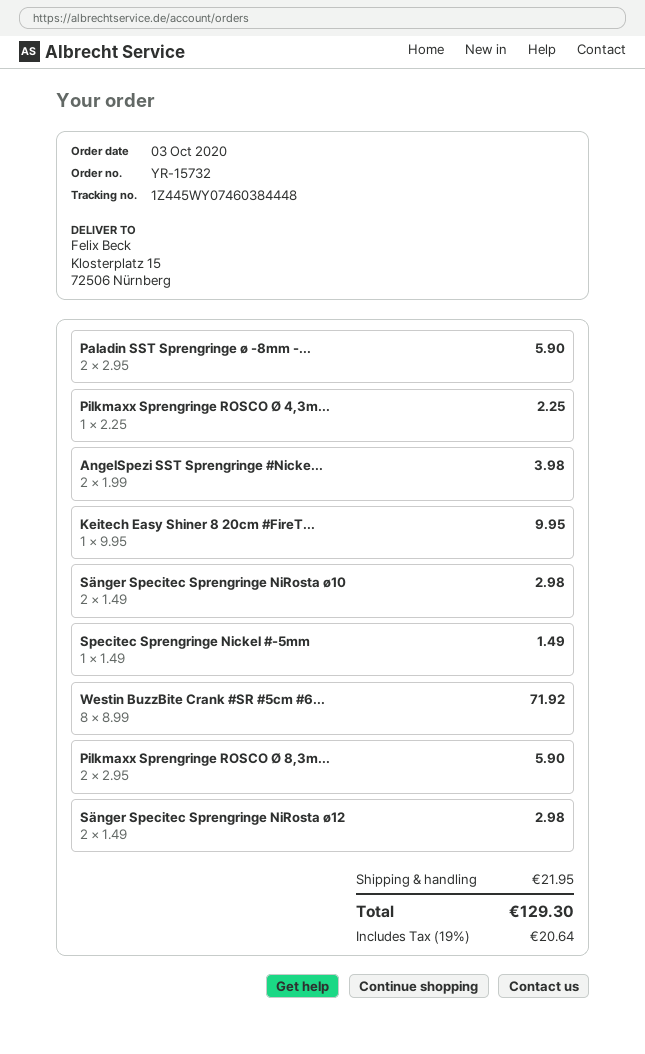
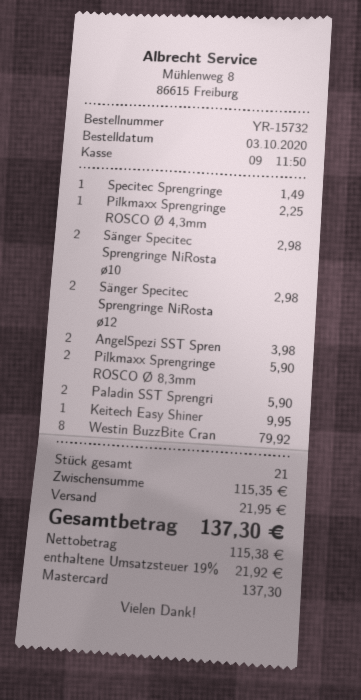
Westin BuzzBite Crank #SR #5cm #6...: 8 for 71.92 -> 8 for 79.92
tax: 19% = 20.64 -> 19% = 21.92
total: 129.30 -> 137.30

